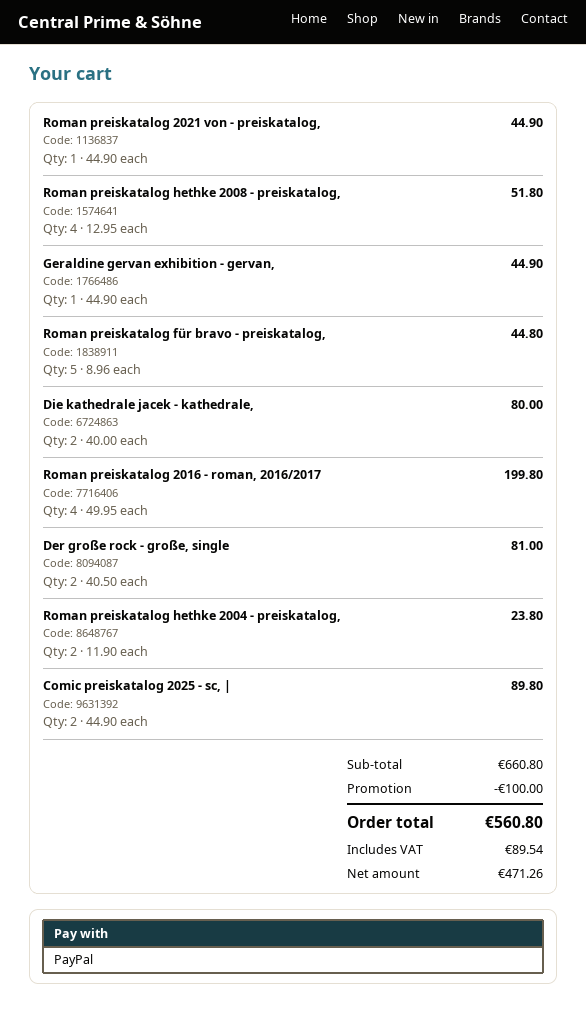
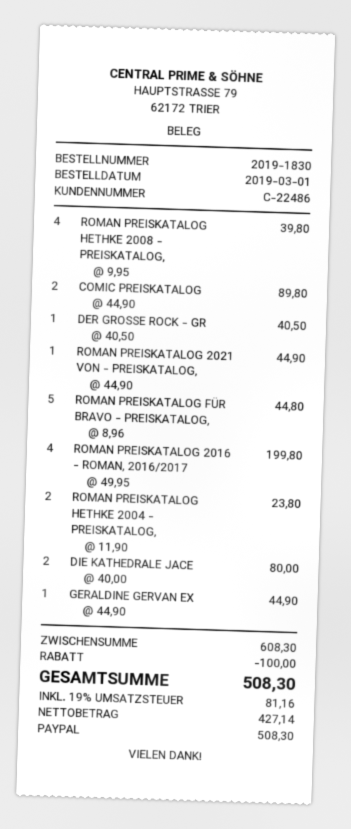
Roman preiskatalog hethke 2008 - preiskatalog,: 4 x 12.95 = 51.80 -> 4 x 9.95 = 39.80
Der große rock - große, single: 2 x 40.50 = 81.00 -> 1 x 40.50 = 40.50
subtotal: 660.80 -> 608.30
net: 471.26 -> 427.14
tax: 89.54 -> 81.16
total: 560.80 -> 508.30

